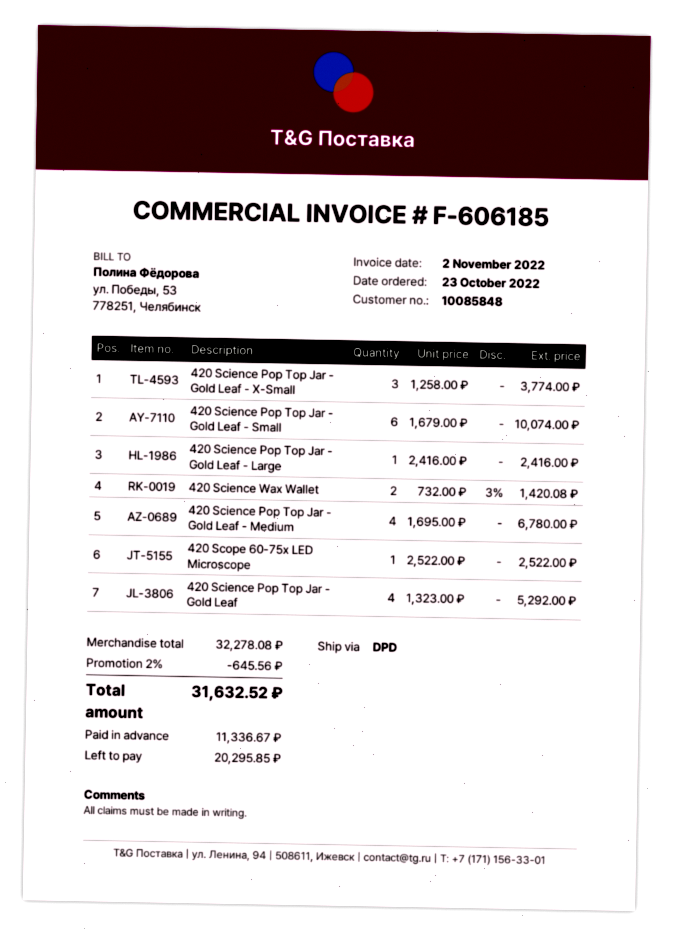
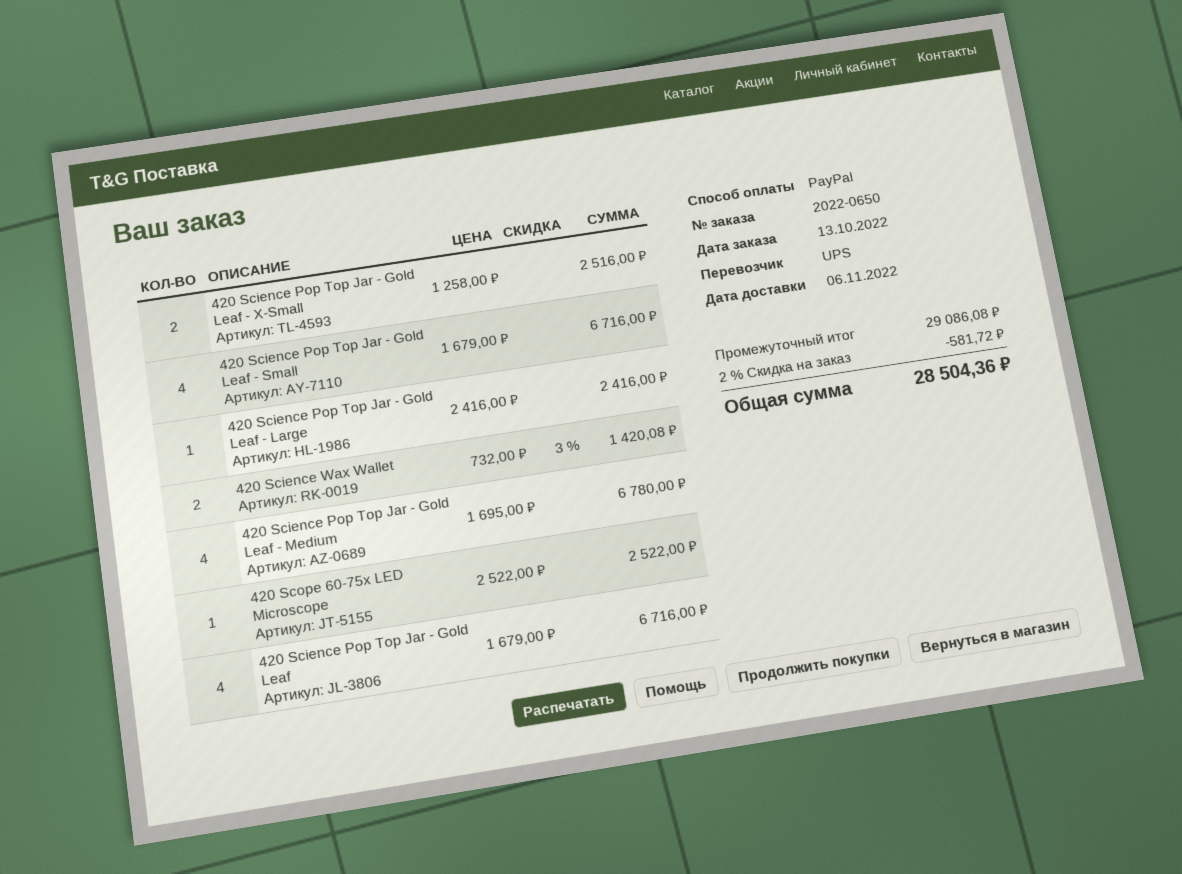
order date: 2022-10-23 -> 2022-10-13
shipping method: DPD -> UPS
420 Science Pop Top Jar - Gold Leaf - X-Small: 3 x 1258.00 = 3774.00 -> 2 x 1258.00 = 2516.00
420 Science Pop Top Jar - Gold Leaf - Small: 6 x 1679.00 = 10074.00 -> 4 x 1679.00 = 6716.00
420 Science Pop Top Jar - Gold Leaf: 4 x 1323.00 = 5292.00 -> 4 x 1679.00 = 6716.00
subtotal: 32278.08 -> 29086.08
discount: 2% = 645.56 -> 2% = 581.72
total: 31632.52 -> 28504.36

